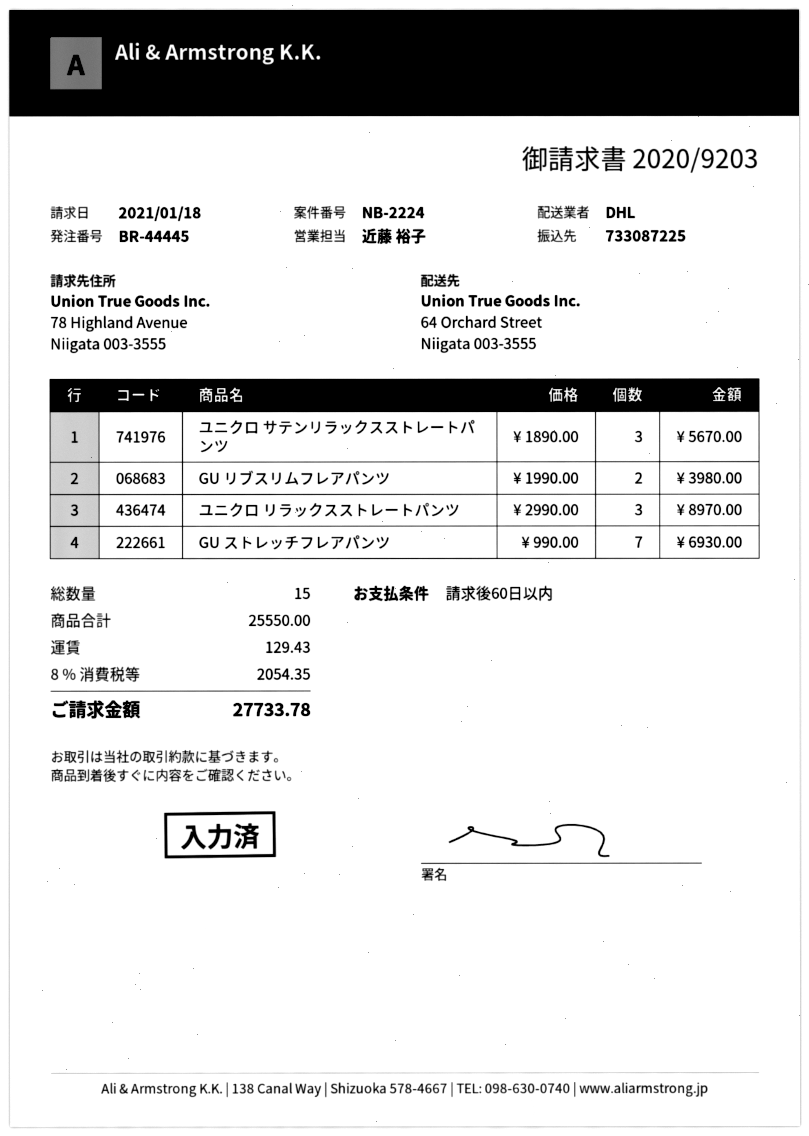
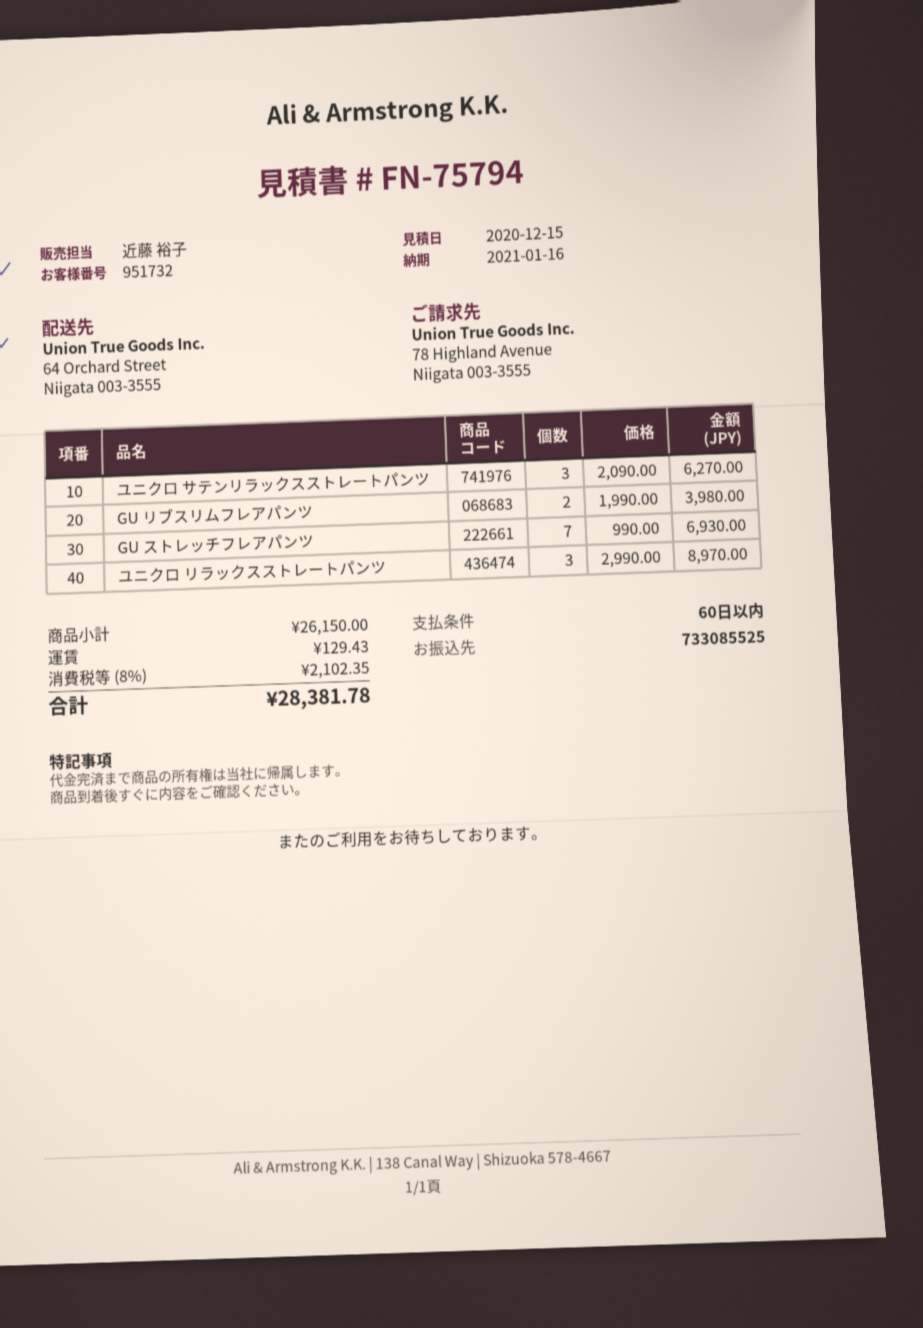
bank account: 733087225 -> 733085525
ユニクロ サテンリラックスストレートパンツ: 3 x 1890.00 = 5670.00 -> 3 x 2090.00 = 6270.00
subtotal: 25550.00 -> 26150.00
tax: 8% = 2054.35 -> 8% = 2102.35
total: 27733.78 -> 28381.78

